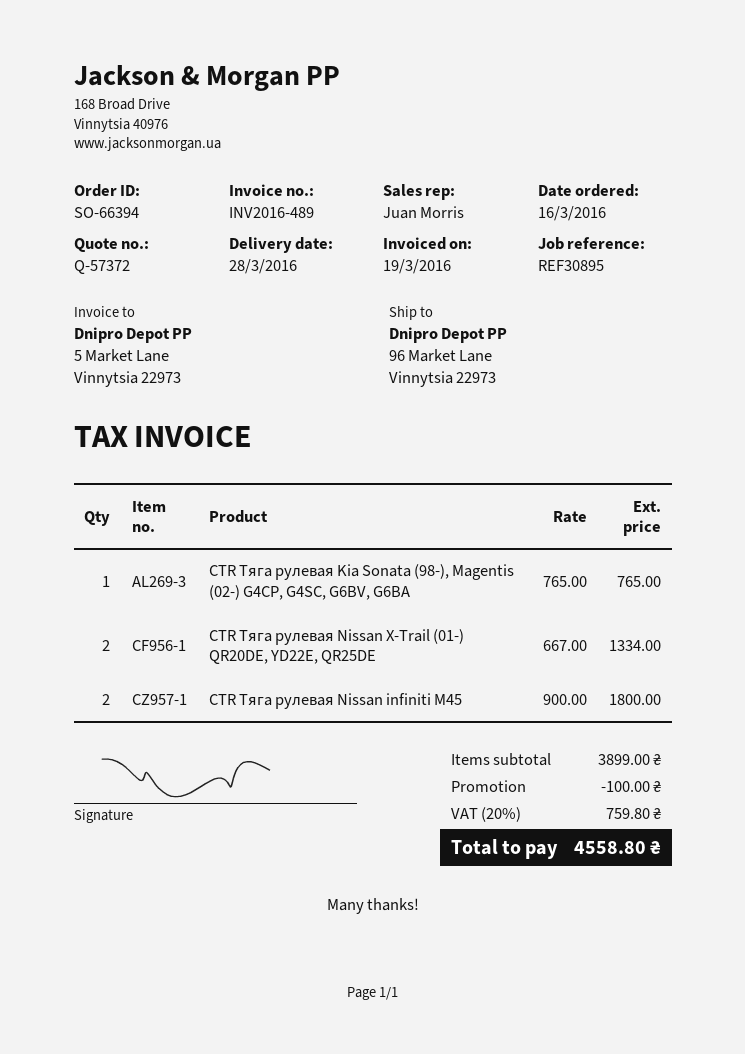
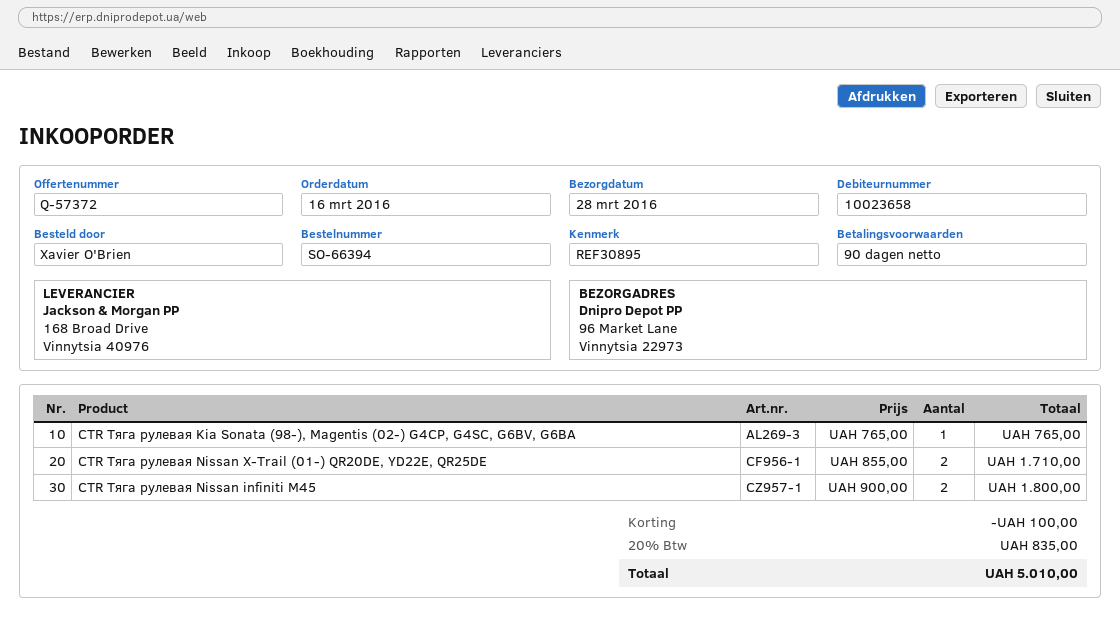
CTR Тяга рулевая Nissan X-Trail (01-) QR20DE, YD22E, QR25DE: 2 x 667.00 = 1334.00 -> 2 x 855.00 = 1710.00
tax: 20% = 759.80 -> 20% = 835.00
total: 4558.80 -> 5010.00

